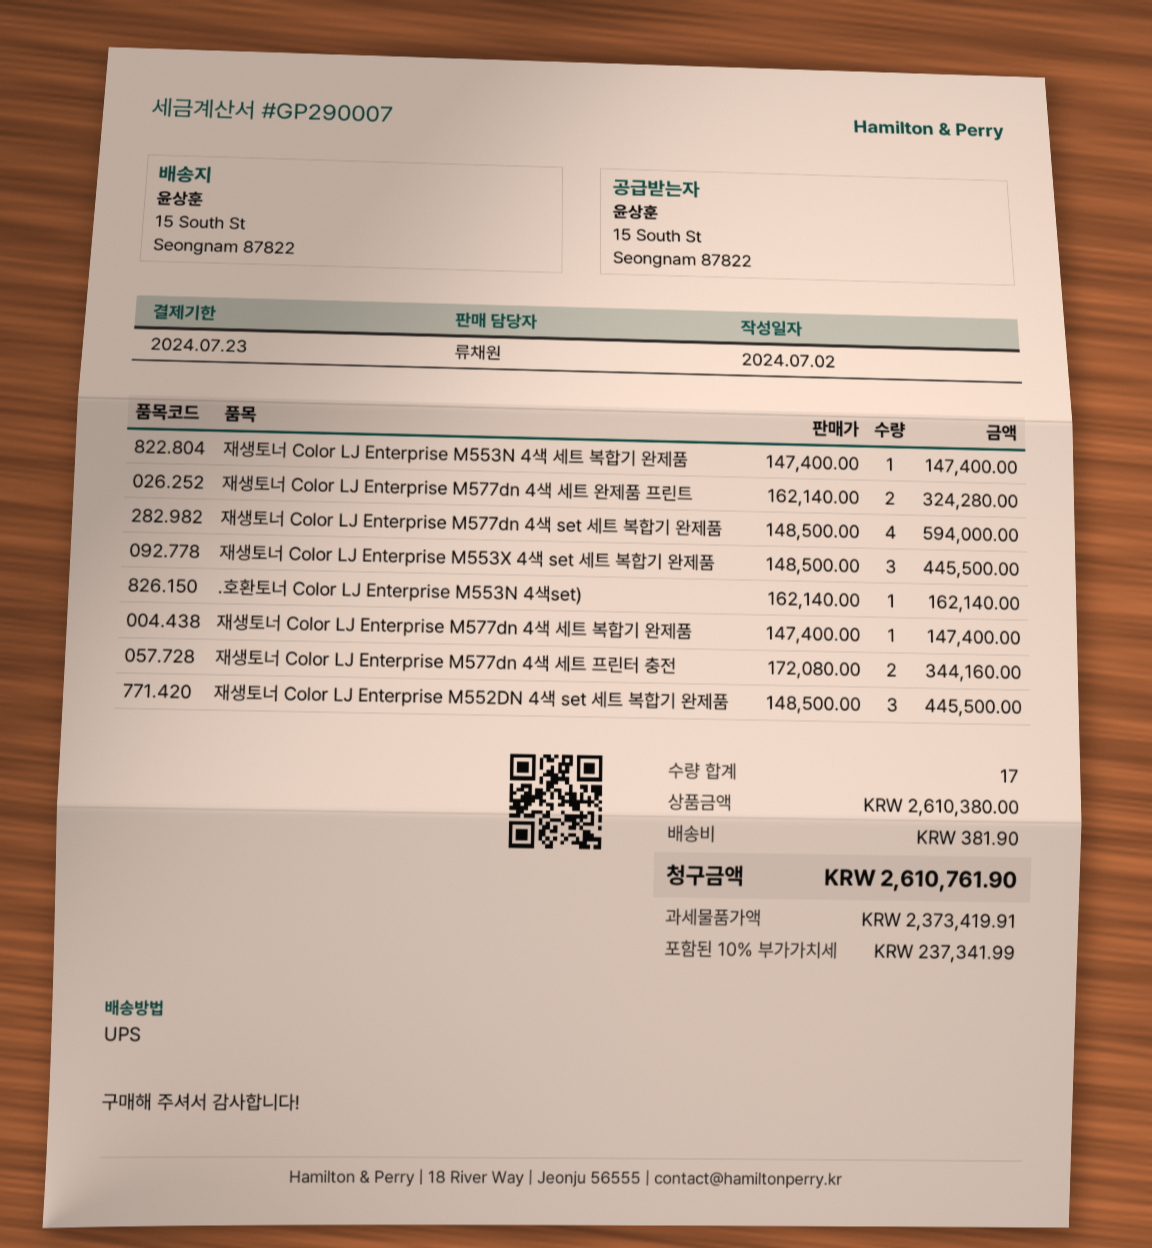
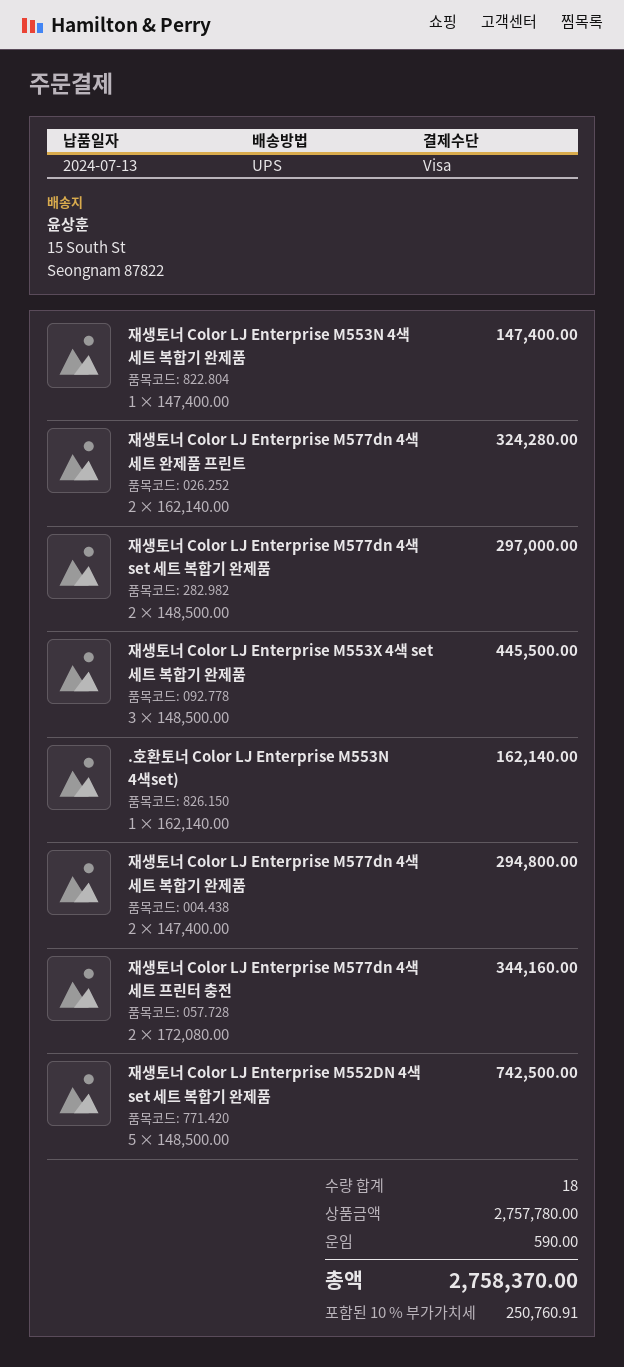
재생토너 Color LJ Enterprise M577dn 4색 set 세트 복합기 완제품: 4 x 148500.00 = 594000.00 -> 2 x 148500.00 = 297000.00
재생토너 Color LJ Enterprise M577dn 4색 세트 복합기 완제품: 1 x 147400.00 = 147400.00 -> 2 x 147400.00 = 294800.00
재생토너 Color LJ Enterprise M552DN 4색 set 세트 복합기 완제품: 3 x 148500.00 = 445500.00 -> 5 x 148500.00 = 742500.00
total quantity: 17 -> 18
subtotal: 2610380.00 -> 2757780.00
shipping: 381.90 -> 590.00
tax: 10% = 237341.99 -> 10% = 250760.91
total: 2610761.90 -> 2758370.00

